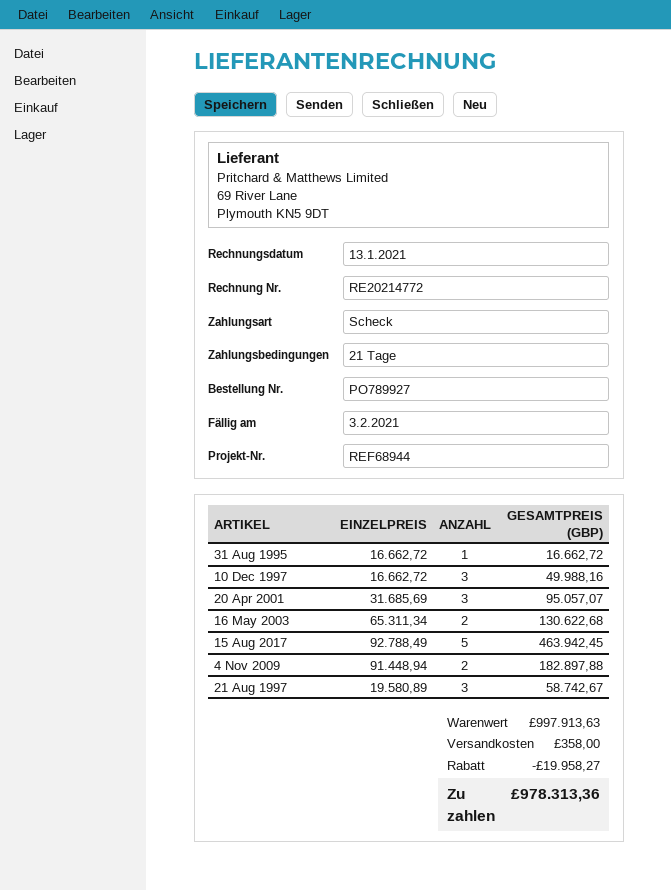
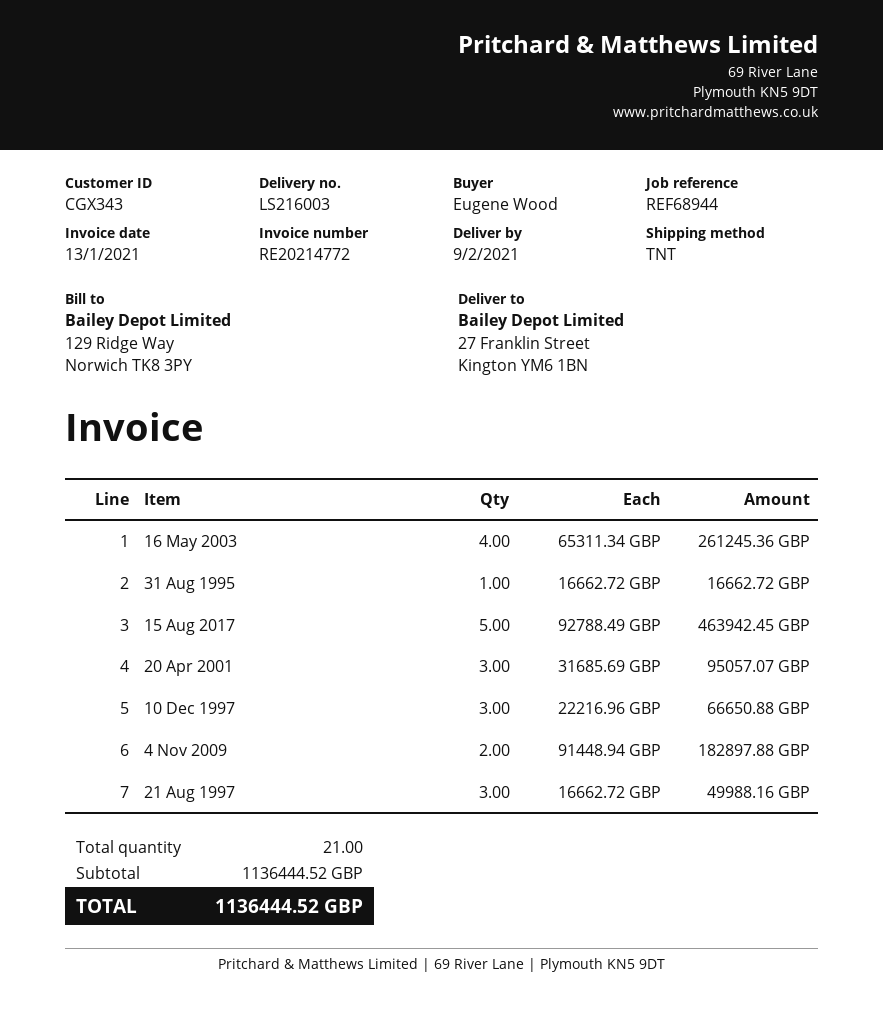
10 Dec 1997: 3 x 16662.72 = 49988.16 -> 3 x 22216.96 = 66650.88
16 May 2003: 2 x 65311.34 = 130622.68 -> 4 x 65311.34 = 261245.36
21 Aug 1997: 3 x 19580.89 = 58742.67 -> 3 x 16662.72 = 49988.16
subtotal: 997913.63 -> 1136444.52
discount: 19958.27 -> none
shipping: 358.00 -> none
total: 978313.36 -> 1136444.52

